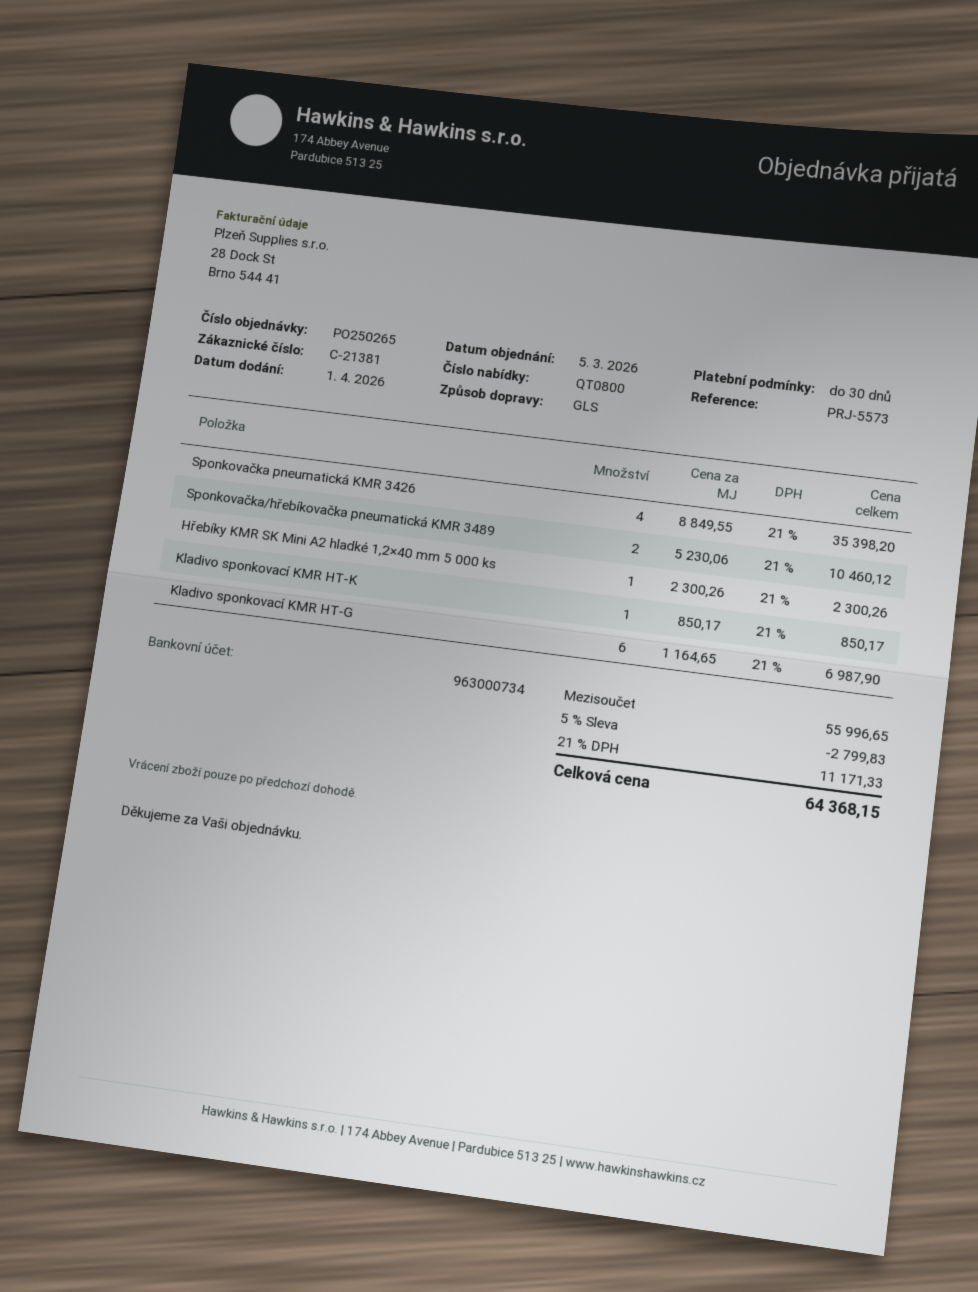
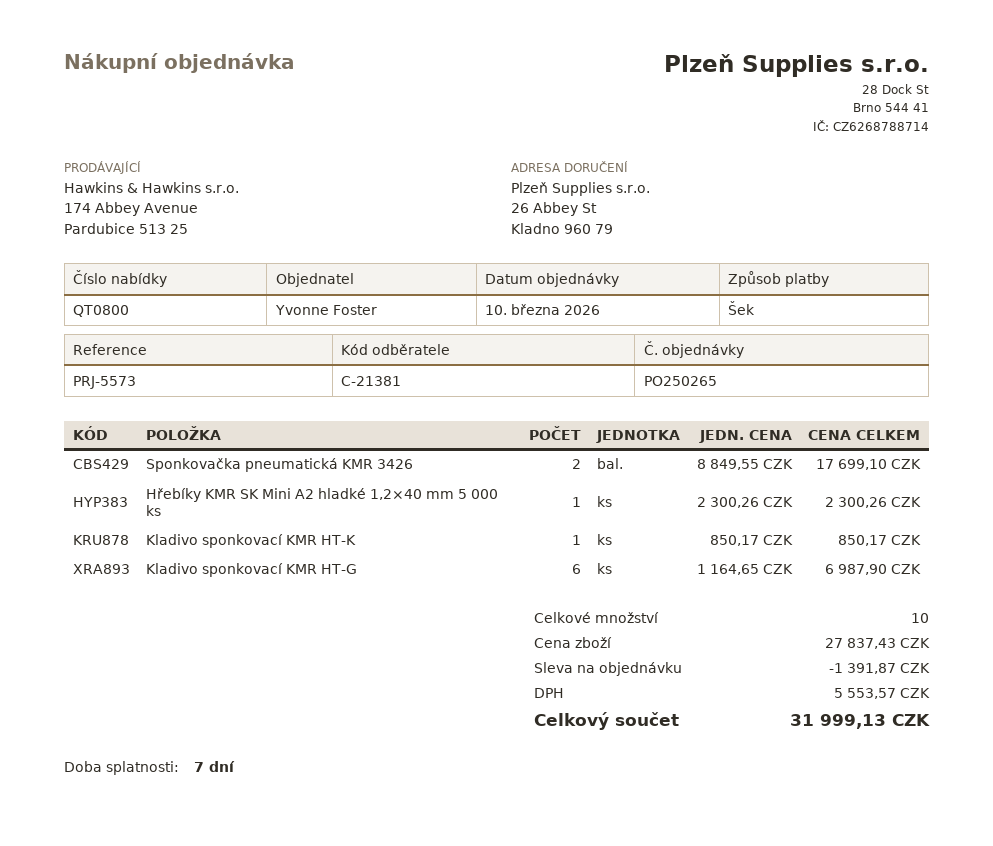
order date: 2026-03-05 -> 2026-03-10
payment terms: 30 days -> 7 days
Sponkovačka pneumatická KMR 3426: 4 x 8849.55 = 35398.20 -> 2 x 8849.55 = 17699.10
Sponkovačka/hřebíkovačka pneumatická KMR 3489: 2 x 5230.06 = 10460.12 -> none
subtotal: 55996.65 -> 27837.43
discount: 2799.83 -> 1391.87
tax: 11171.33 -> 5553.57
total: 64368.15 -> 31999.13

